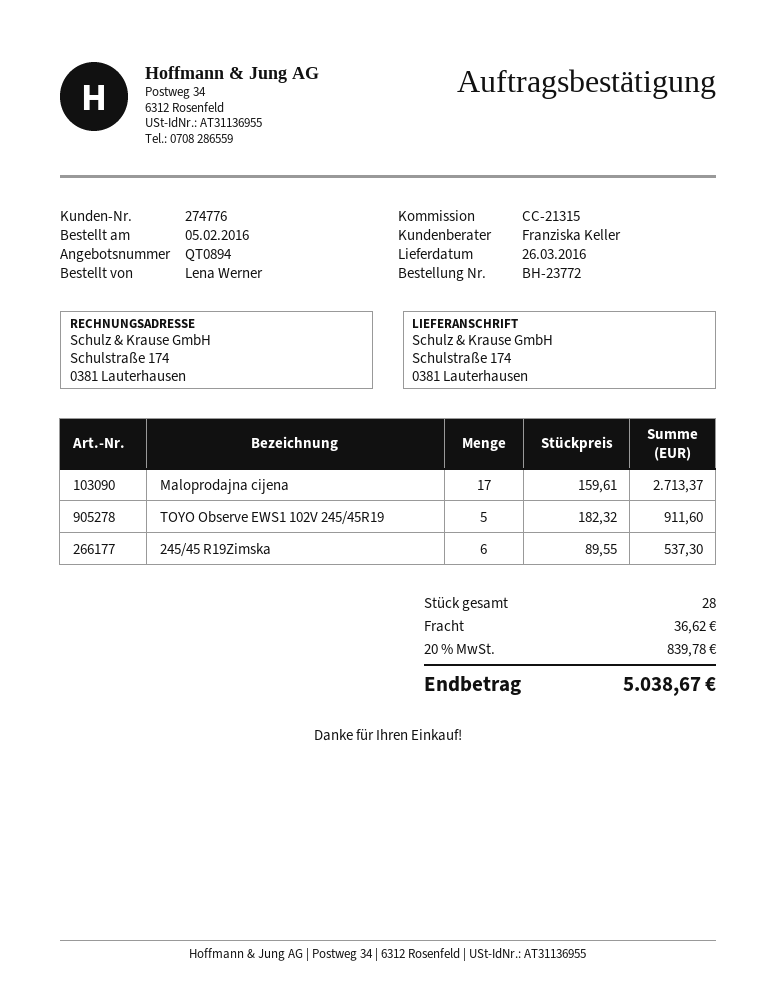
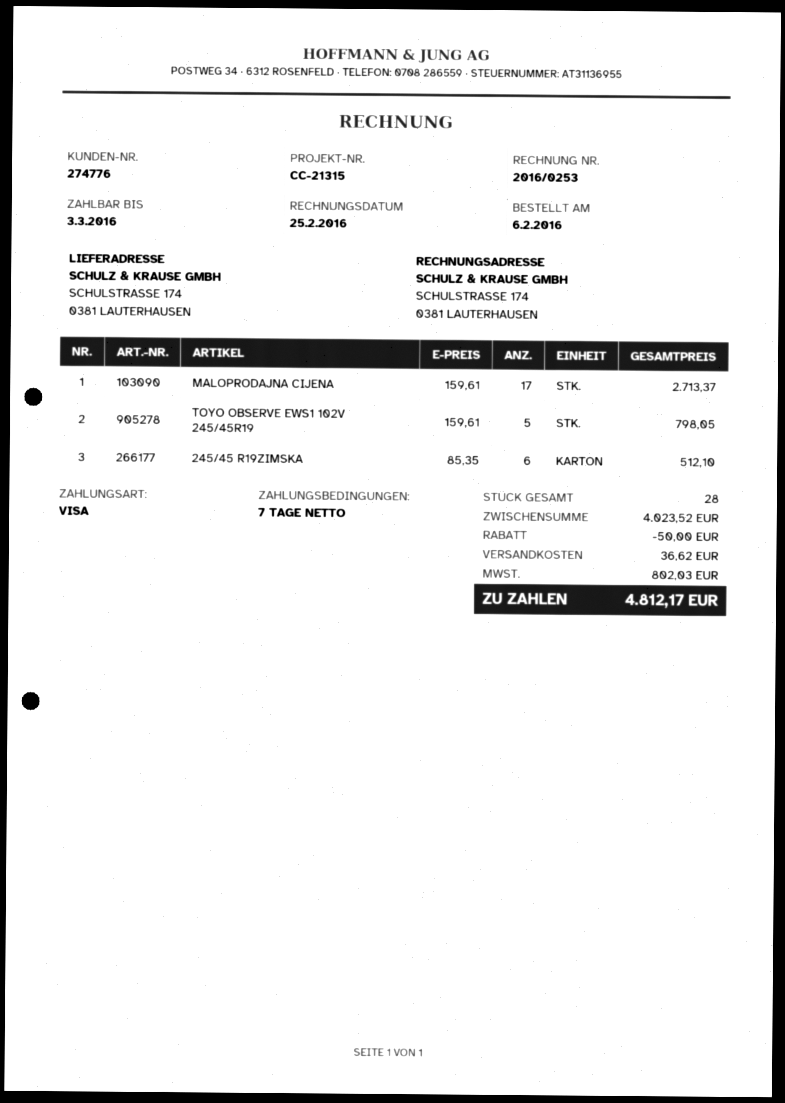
order date: 2016-02-05 -> 2016-02-06
TOYO Observe EWS1 102V 245/45R19: 5 x 182.32 = 911.60 -> 5 x 159.61 = 798.05
245/45 R19Zimska: 6 x 89.55 = 537.30 -> 6 x 85.35 = 512.10
discount: none -> 50.00
tax: 839.78 -> 802.03
total: 5038.67 -> 4812.17

